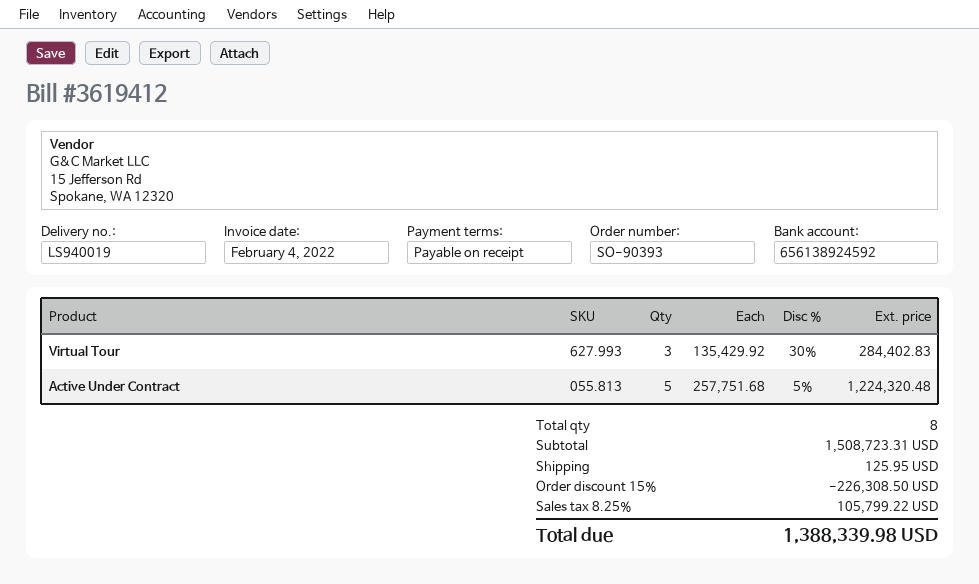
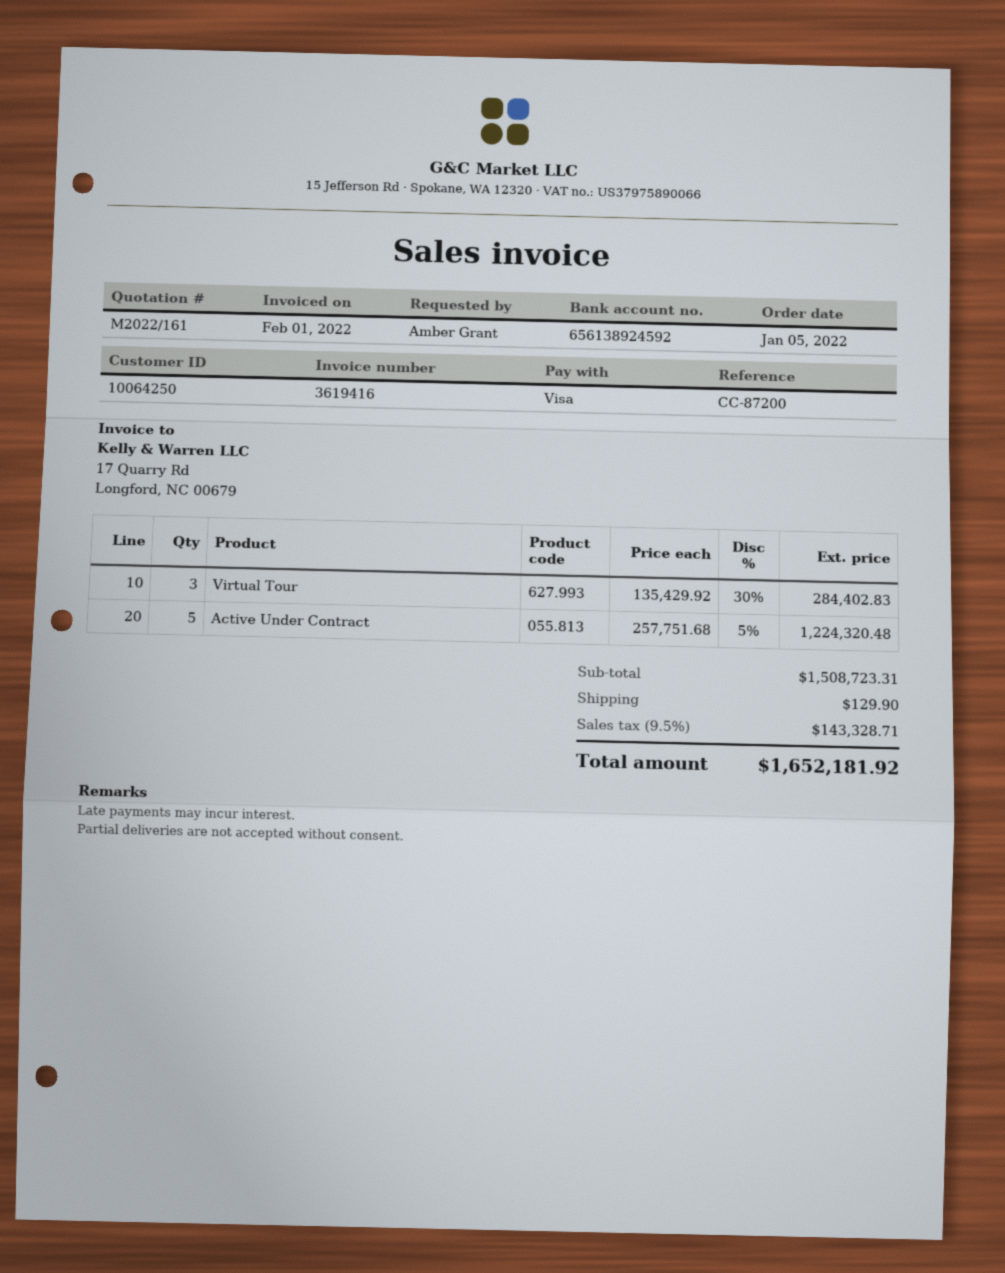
invoice number: 3619412 -> 3619416
invoice date: 2022-02-04 -> 2022-02-01
discount: 15% = 226308.50 -> none
shipping: 125.95 -> 129.90
tax: 8.25% = 105799.22 -> 9.5% = 143328.71
total: 1388339.98 -> 1652181.92

